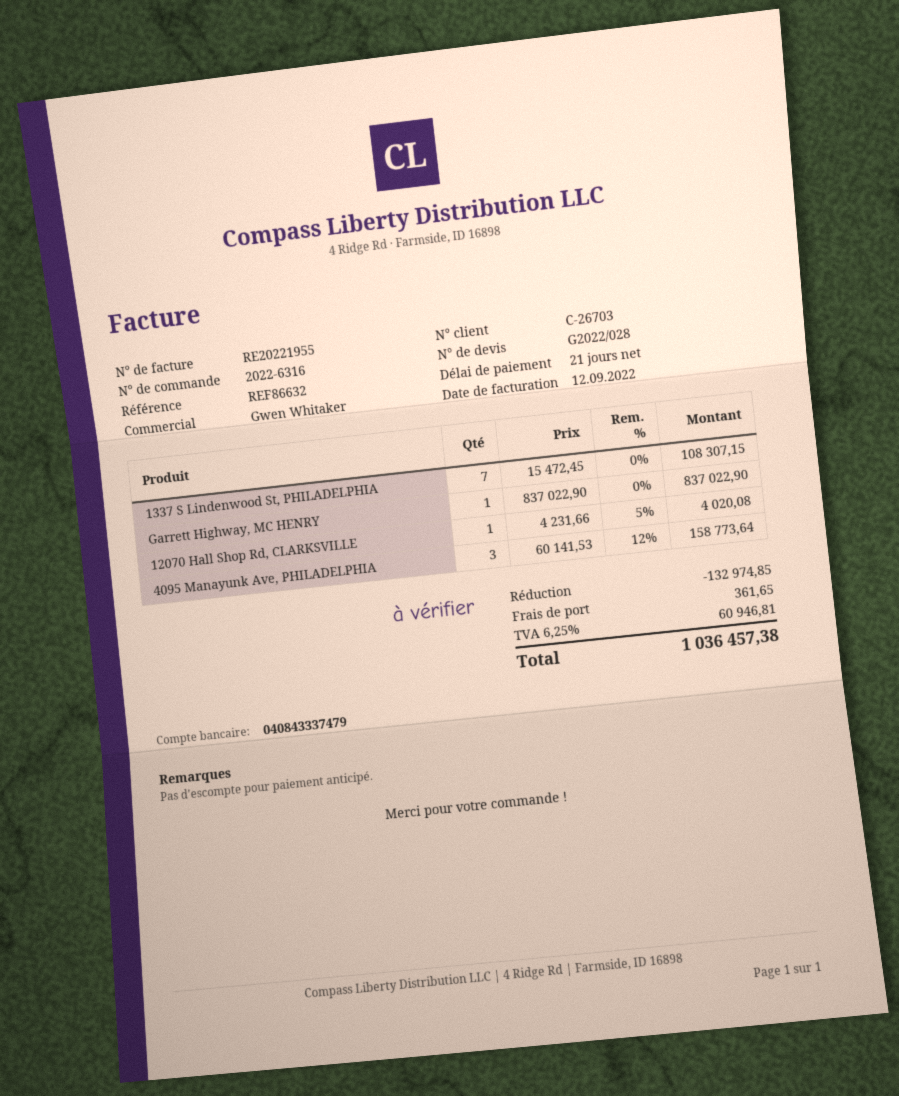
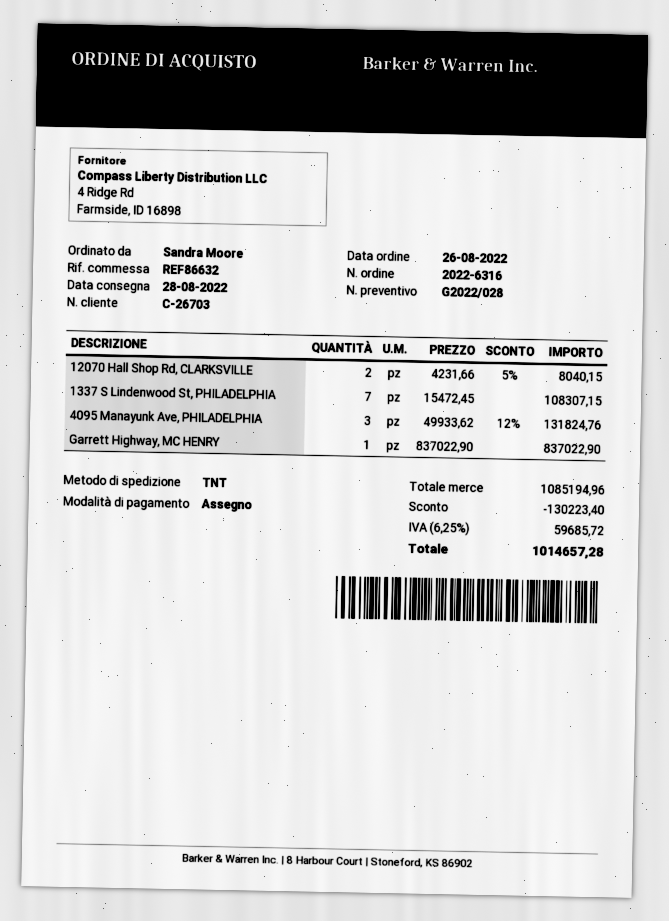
12070 Hall Shop Rd, CLARKSVILLE: 1 x 4231.66 - 5% = 4020.08 -> 2 x 4231.66 - 5% = 8040.15
4095 Manayunk Ave, PHILADELPHIA: 3 x 60141.53 - 12% = 158773.64 -> 3 x 49933.62 - 12% = 131824.76
discount: 132974.85 -> 130223.40
shipping: 361.65 -> none
tax: 6.25% = 60946.81 -> 6.25% = 59685.72
total: 1036457.38 -> 1014657.28

